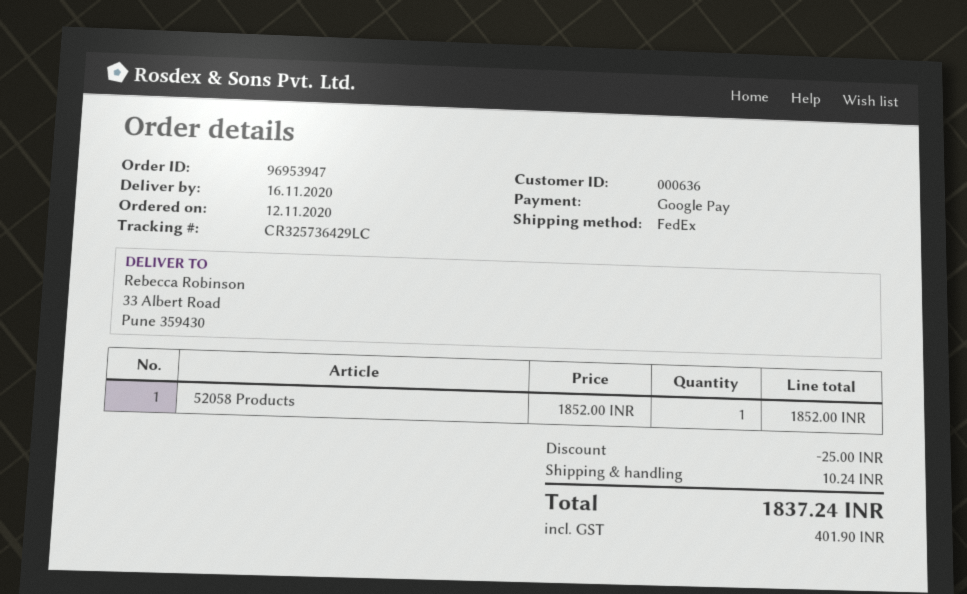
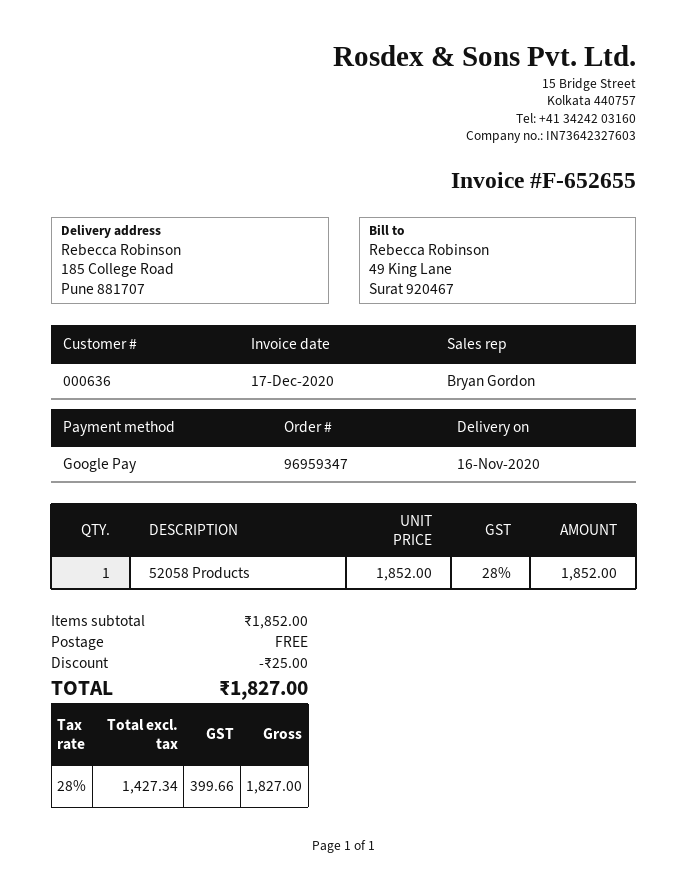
order number: 96953947 -> 96959347
ship to: 33 Albert Road, Pune 359430 -> 185 College Road, Pune 881707
shipping: 10.24 -> 0.00
tax: 401.90 -> 399.66
total: 1837.24 -> 1827.00

